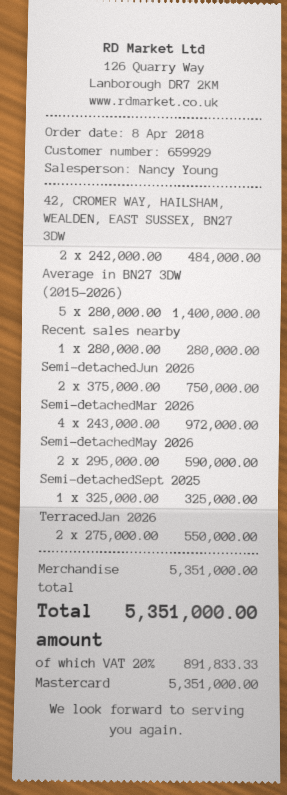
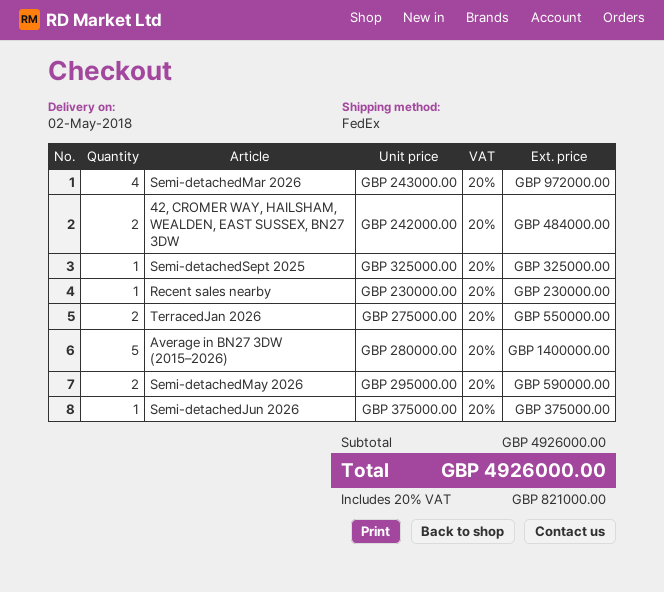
Recent sales nearby: 1 x 280000.00 = 280000.00 -> 1 x 230000.00 = 230000.00
Semi-detachedJun 2026: 2 x 375000.00 = 750000.00 -> 1 x 375000.00 = 375000.00
subtotal: 5351000.00 -> 4926000.00
tax: 20% = 891833.33 -> 20% = 821000.00
total: 5351000.00 -> 4926000.00

